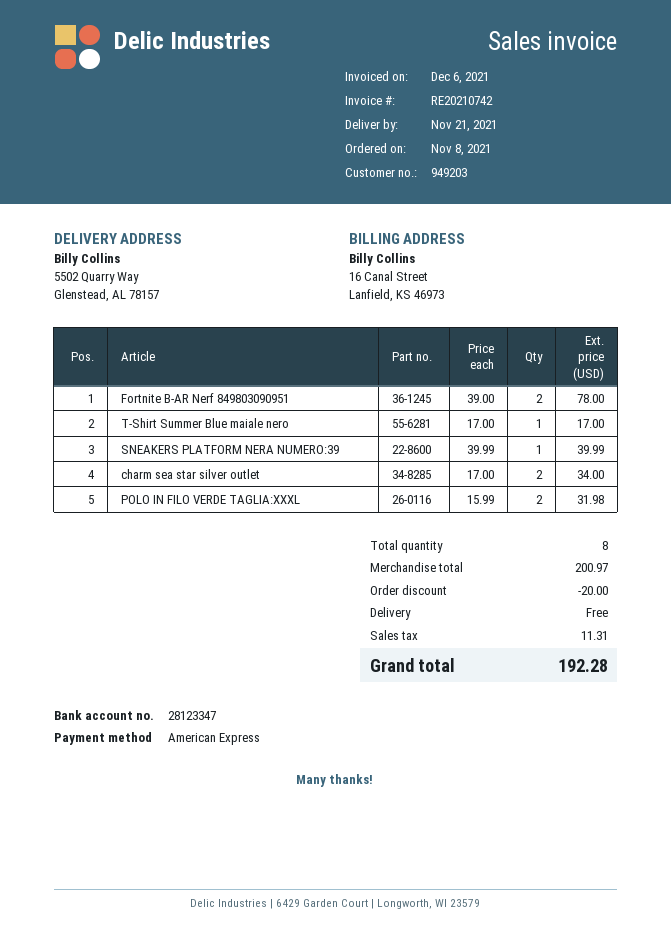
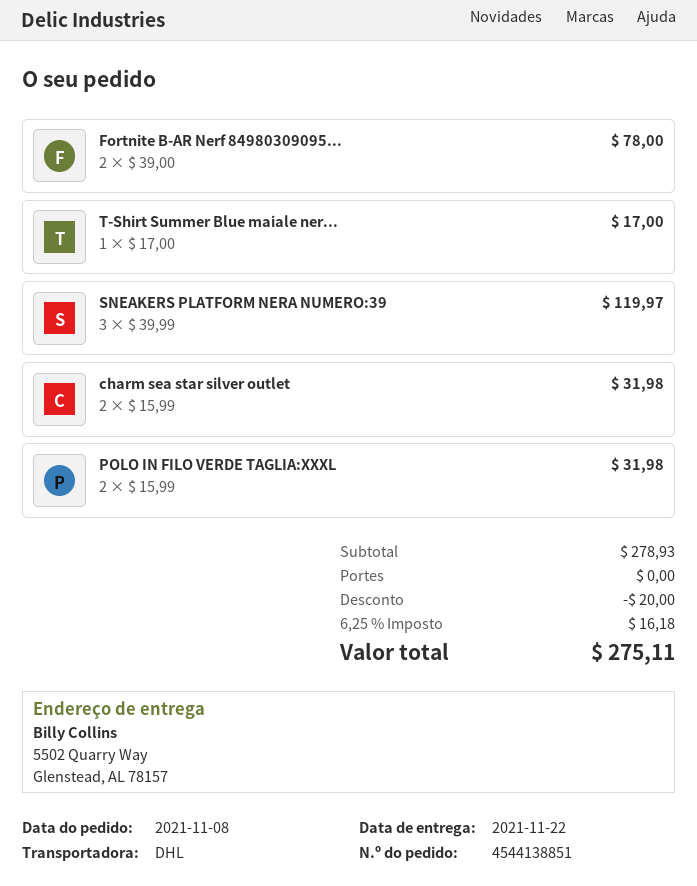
delivery date: 2021-11-21 -> 2021-11-22
SNEAKERS PLATFORM NERA NUMERO:39: 1 x 39.99 = 39.99 -> 3 x 39.99 = 119.97
charm sea star silver outlet: 2 x 17.00 = 34.00 -> 2 x 15.99 = 31.98
subtotal: 200.97 -> 278.93
tax: 11.31 -> 16.18
total: 192.28 -> 275.11

